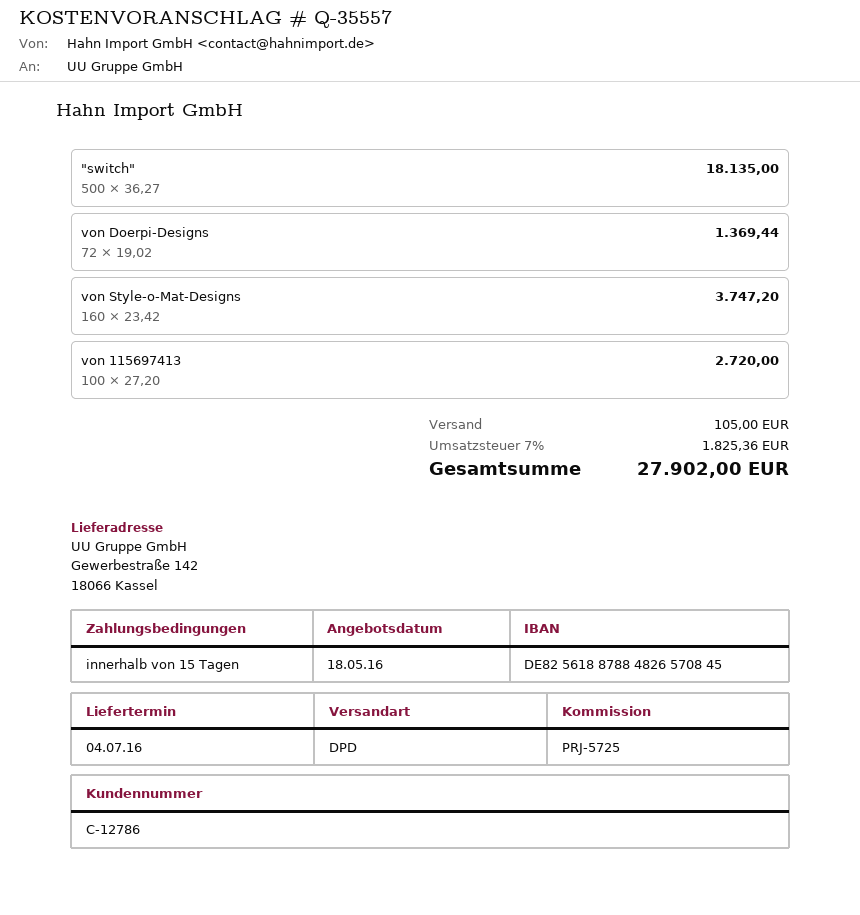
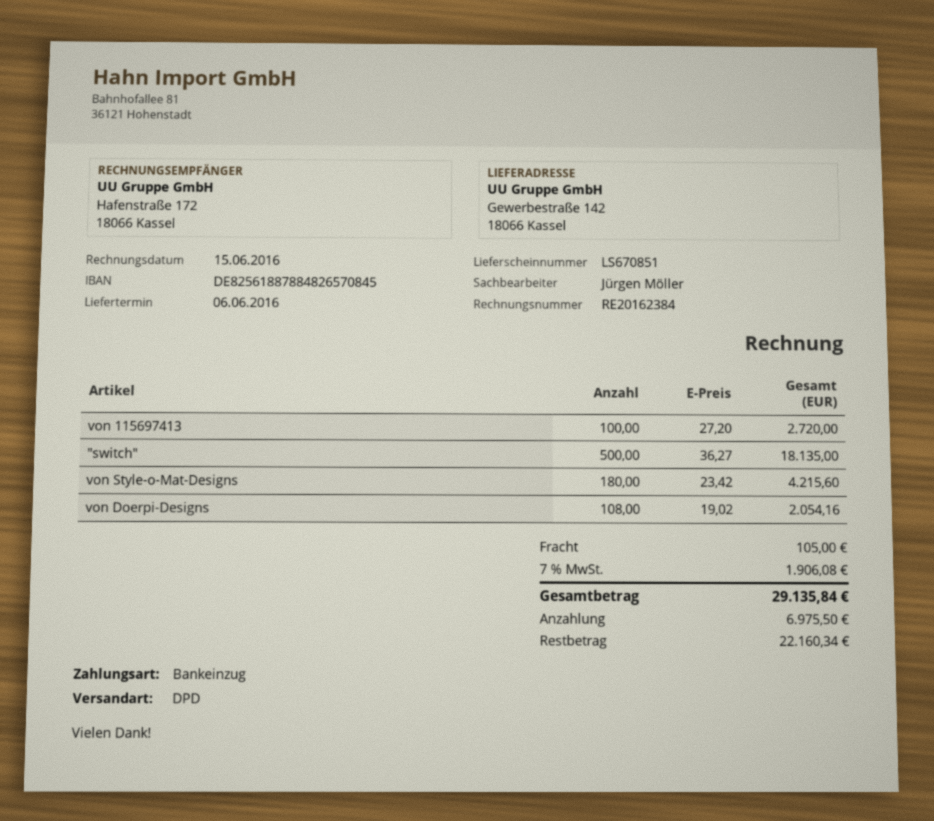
delivery date: 2016-07-04 -> 2016-06-06
von Doerpi-Designs: 72 x 19.02 = 1369.44 -> 108 x 19.02 = 2054.16
von Style-o-Mat-Designs: 160 x 23.42 = 3747.20 -> 180 x 23.42 = 4215.60
tax: 7% = 1825.36 -> 7% = 1906.08
total: 27902.00 -> 29135.84

